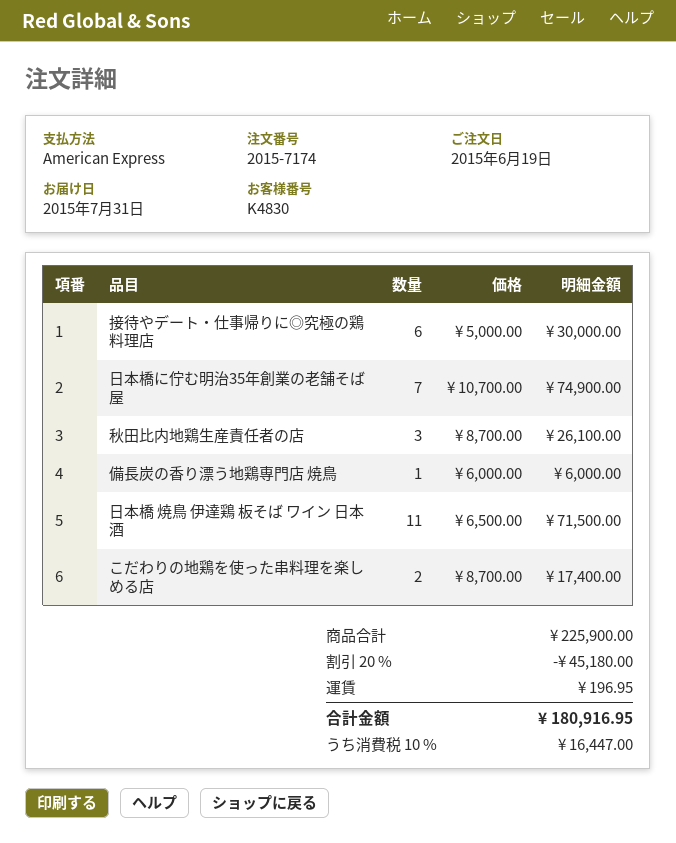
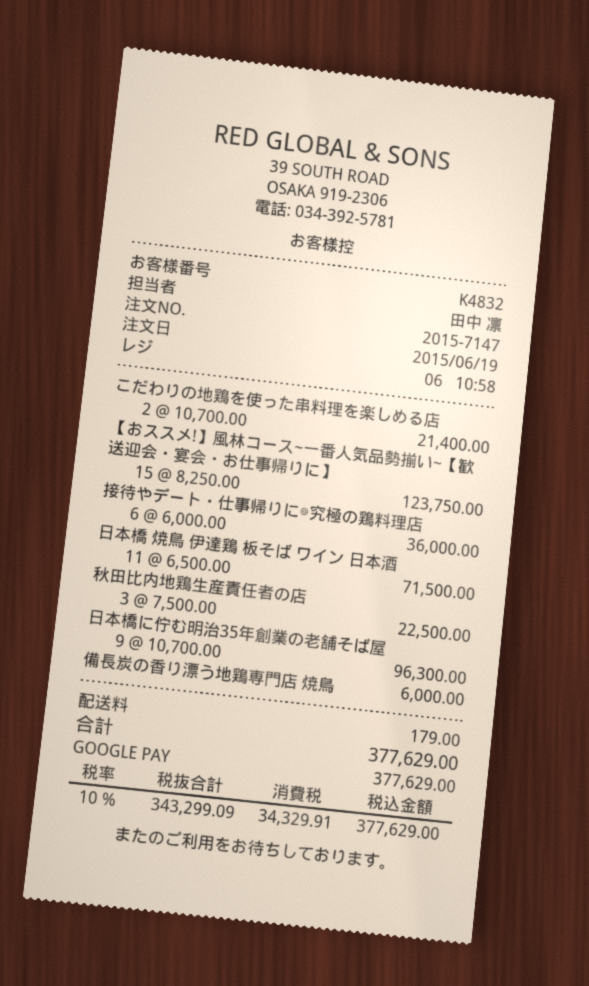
order number: 2015-7174 -> 2015-7147
customer number: K4830 -> K4832
payment method: American Express -> Google Pay
接待やデート・仕事帰りに◎究極の鶏料理店: 6 x 5000.00 = 30000.00 -> 6 x 6000.00 = 36000.00
日本橋に佇む明治35年創業の老舗そば屋: 7 x 10700.00 = 74900.00 -> 9 x 10700.00 = 96300.00
秋田比内地鶏生産責任者の店: 3 x 8700.00 = 26100.00 -> 3 x 7500.00 = 22500.00
こだわりの地鶏を使った串料理を楽しめる店: 2 x 8700.00 = 17400.00 -> 2 x 10700.00 = 21400.00
【おススメ!】風林コース~一番人気品勢揃い~【歓送迎会・宴会・お仕事帰りに】: none -> 15 x 8250.00 = 123750.00
discount: 20% = 45180.00 -> none
shipping: 196.95 -> 179.00
tax: 10% = 16447.00 -> 10% = 34329.91
total: 180916.95 -> 377629.00

